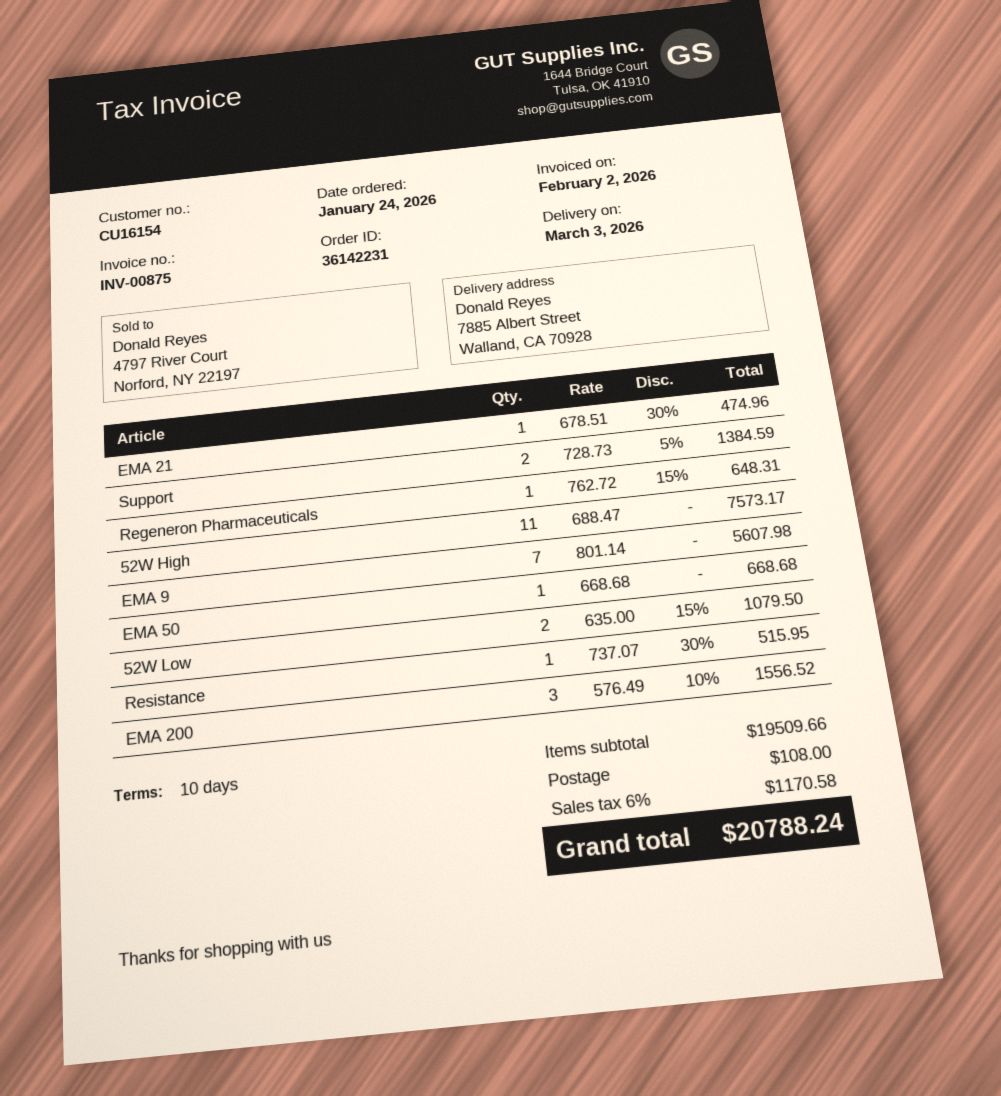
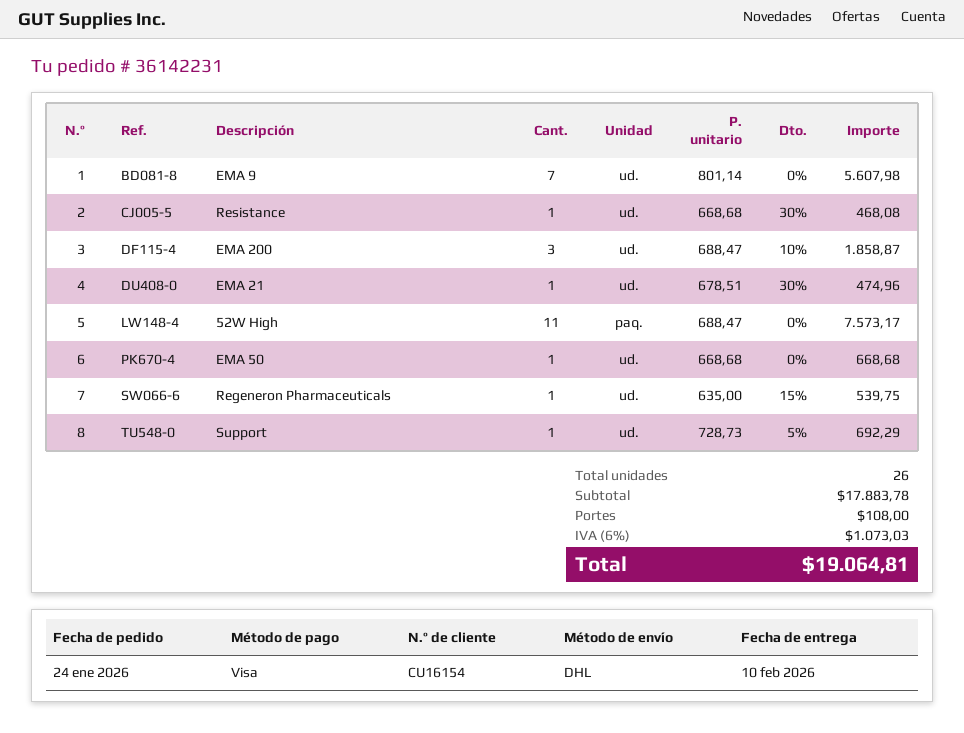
delivery date: 2026-03-03 -> 2026-02-10
Support: 2 x 728.73 - 5% = 1384.59 -> 1 x 728.73 - 5% = 692.29
Regeneron Pharmaceuticals: 1 x 762.72 - 15% = 648.31 -> 1 x 635.00 - 15% = 539.75
52W Low: 2 x 635.00 - 15% = 1079.50 -> none
Resistance: 1 x 737.07 - 30% = 515.95 -> 1 x 668.68 - 30% = 468.08
EMA 200: 3 x 576.49 - 10% = 1556.52 -> 3 x 688.47 - 10% = 1858.87
subtotal: 19509.66 -> 17883.78
tax: 6% = 1170.58 -> 6% = 1073.03
total: 20788.24 -> 19064.81

